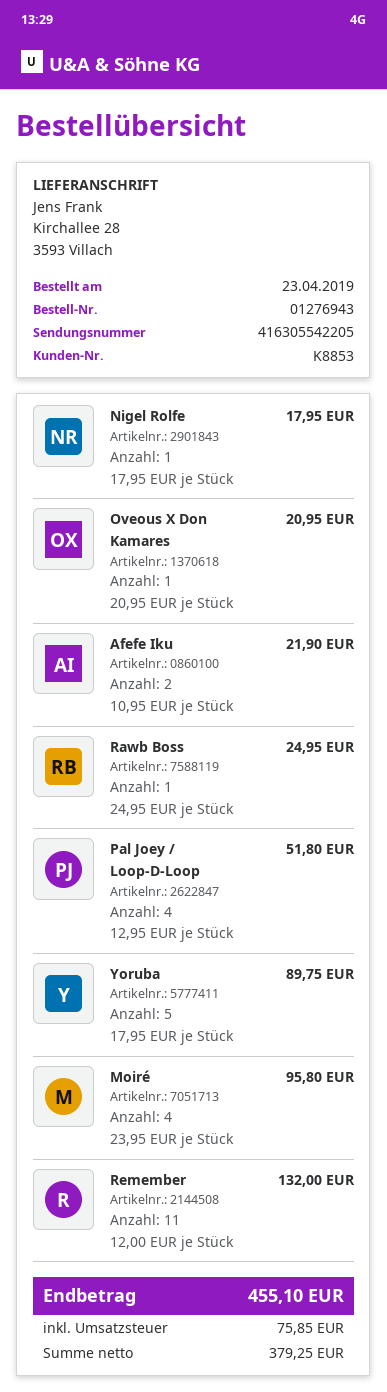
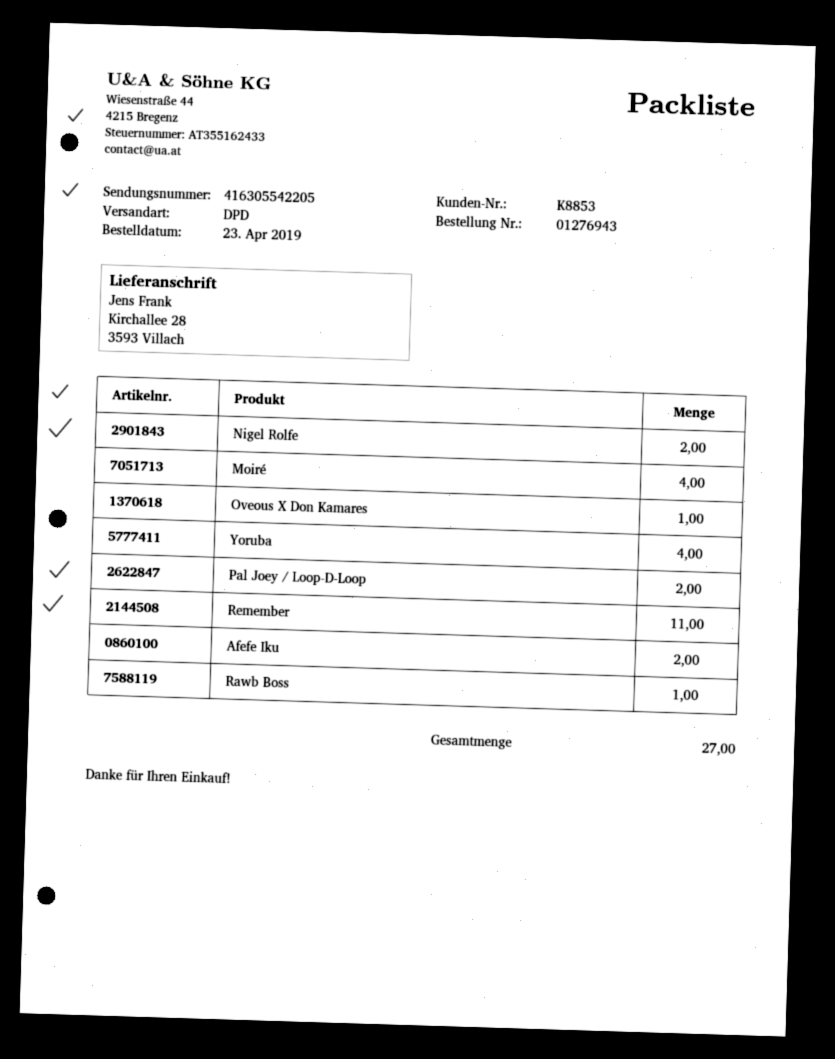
Nigel Rolfe: 1 -> 2
Pal Joey / Loop-D-Loop: 4 -> 2
Yoruba: 5 -> 4

